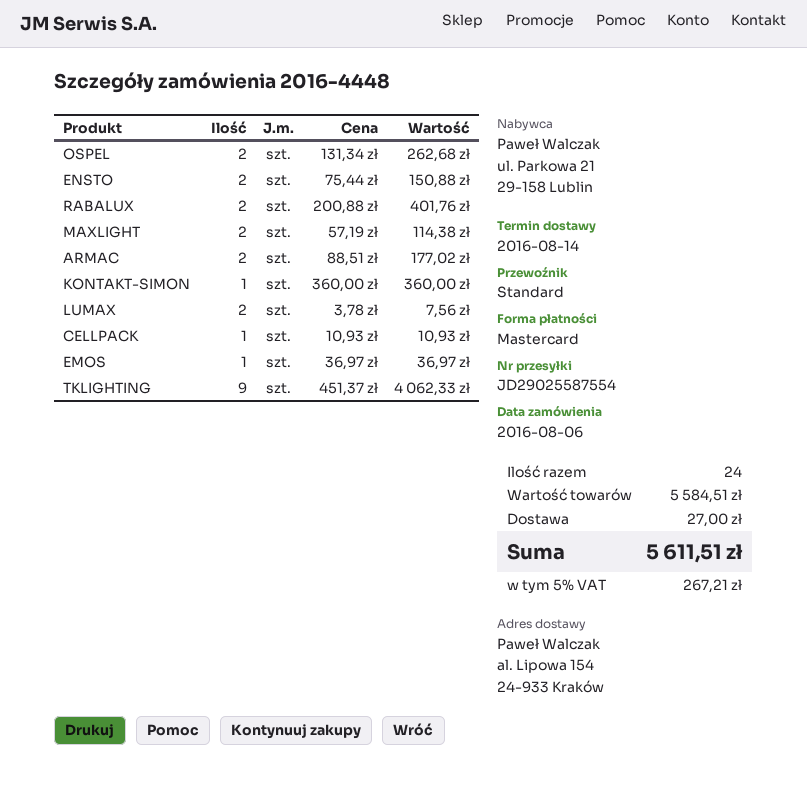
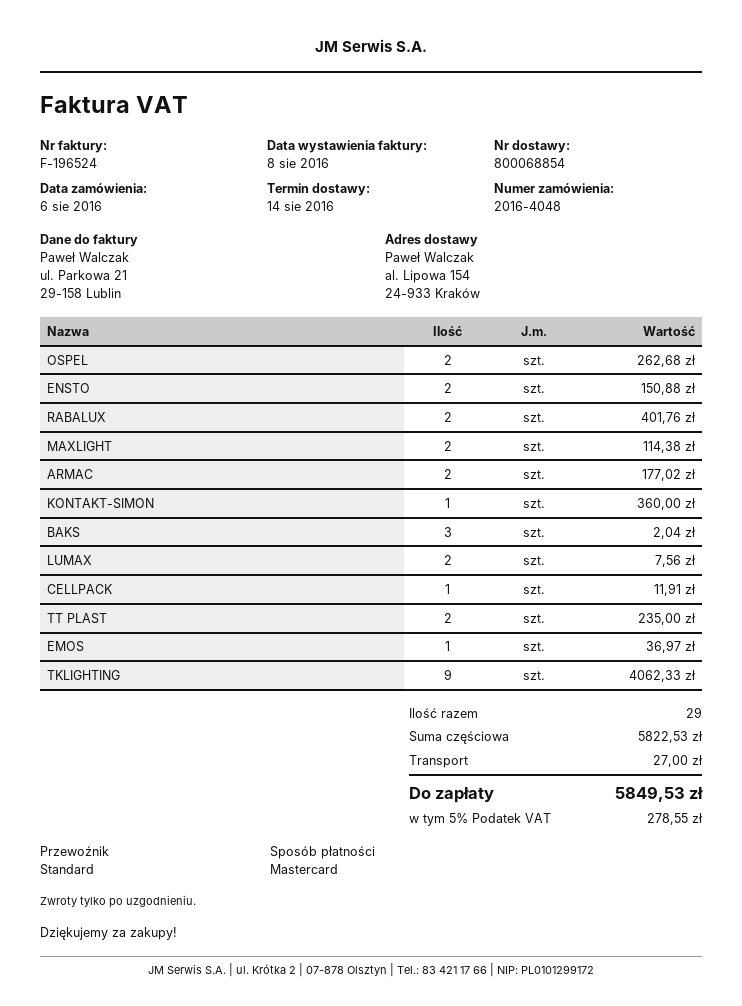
order number: 2016-4448 -> 2016-4048
CELLPACK: 1 for 10.93 -> 1 for 11.91
BAKS: none -> 3 for 2.04
TT PLAST: none -> 2 for 235.00
total quantity: 24 -> 29
subtotal: 5584.51 -> 5822.53
tax: 5% = 267.21 -> 5% = 278.55
total: 5611.51 -> 5849.53

